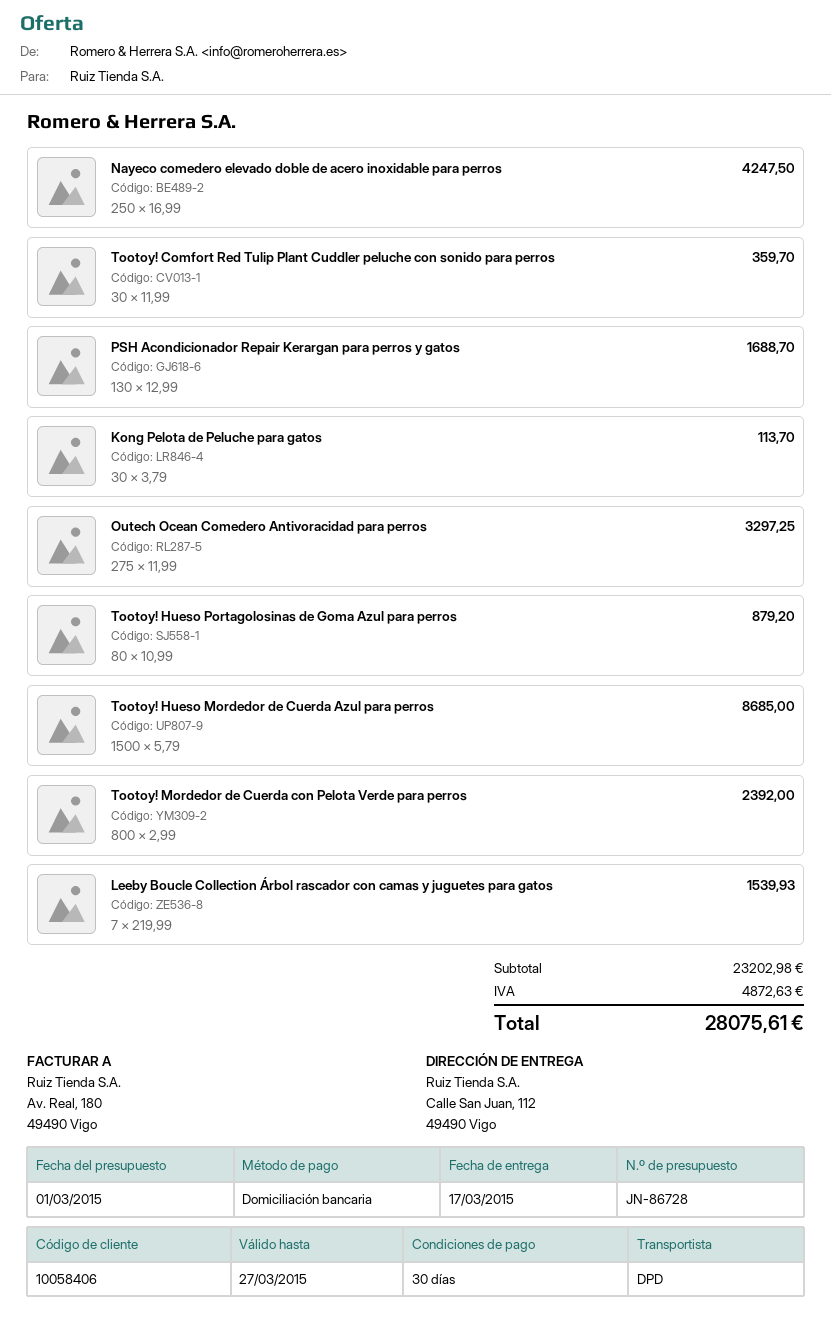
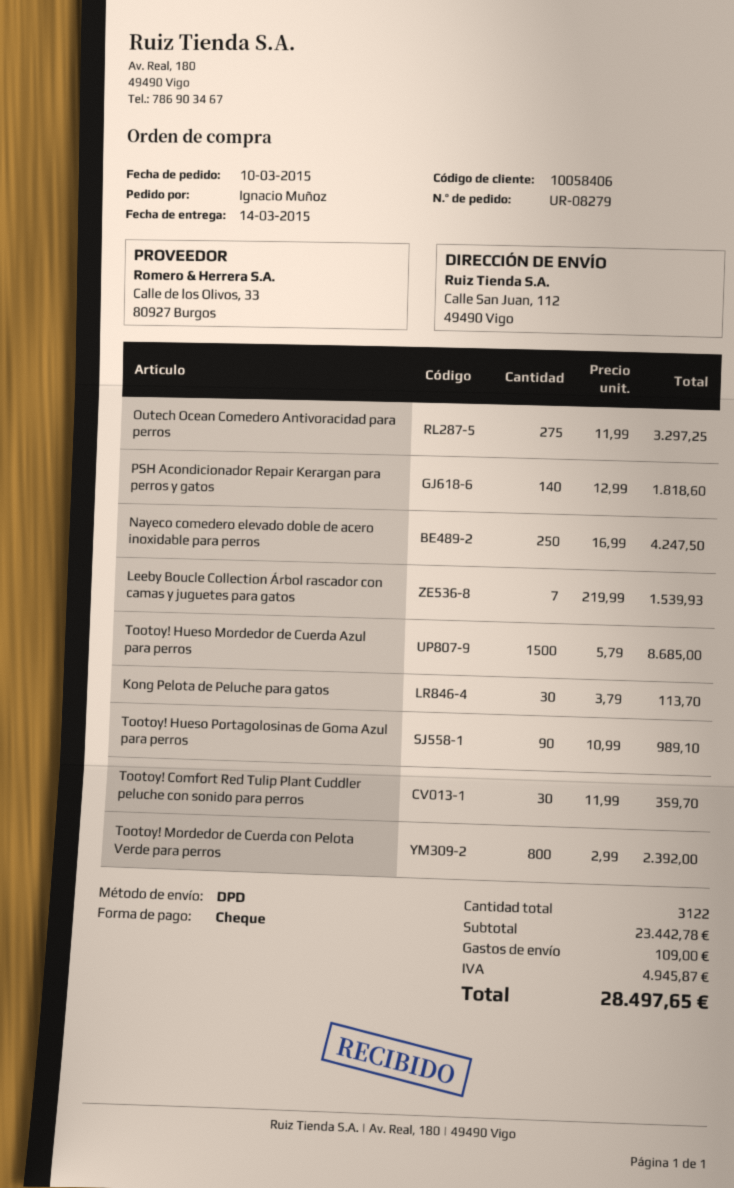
delivery date: 2015-03-17 -> 2015-03-14
payment method: direct debit -> cheque
PSH Acondicionador Repair Kerargan para perros y gatos: 130 x 12.99 = 1688.70 -> 140 x 12.99 = 1818.60
Tootoy! Hueso Portagolosinas de Goma Azul para perros: 80 x 10.99 = 879.20 -> 90 x 10.99 = 989.10
subtotal: 23202.98 -> 23442.78
shipping: none -> 109.00
tax: 4872.63 -> 4945.87
total: 28075.61 -> 28497.65

